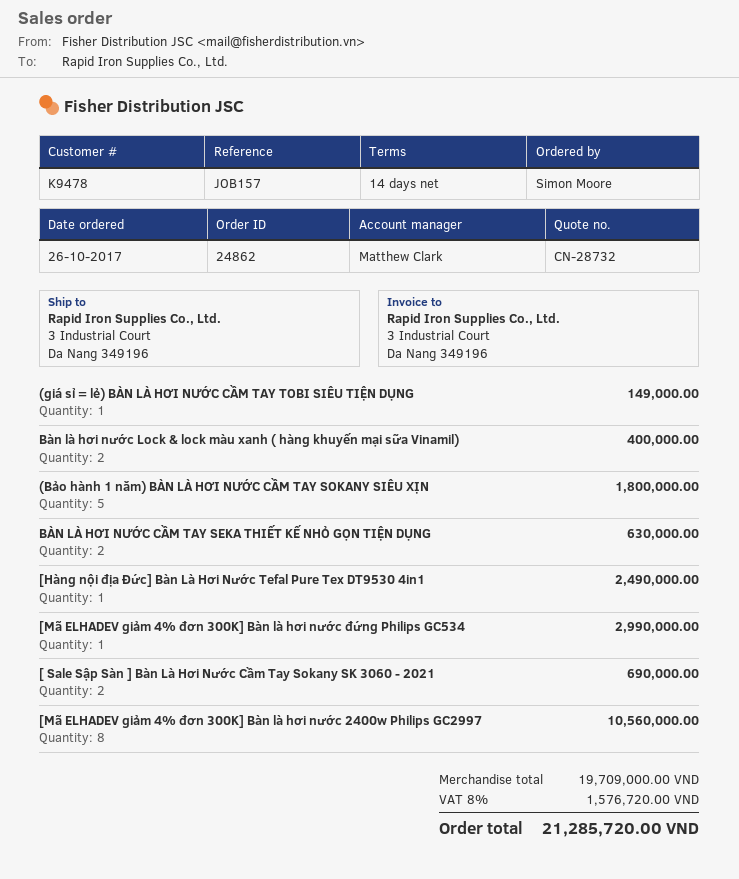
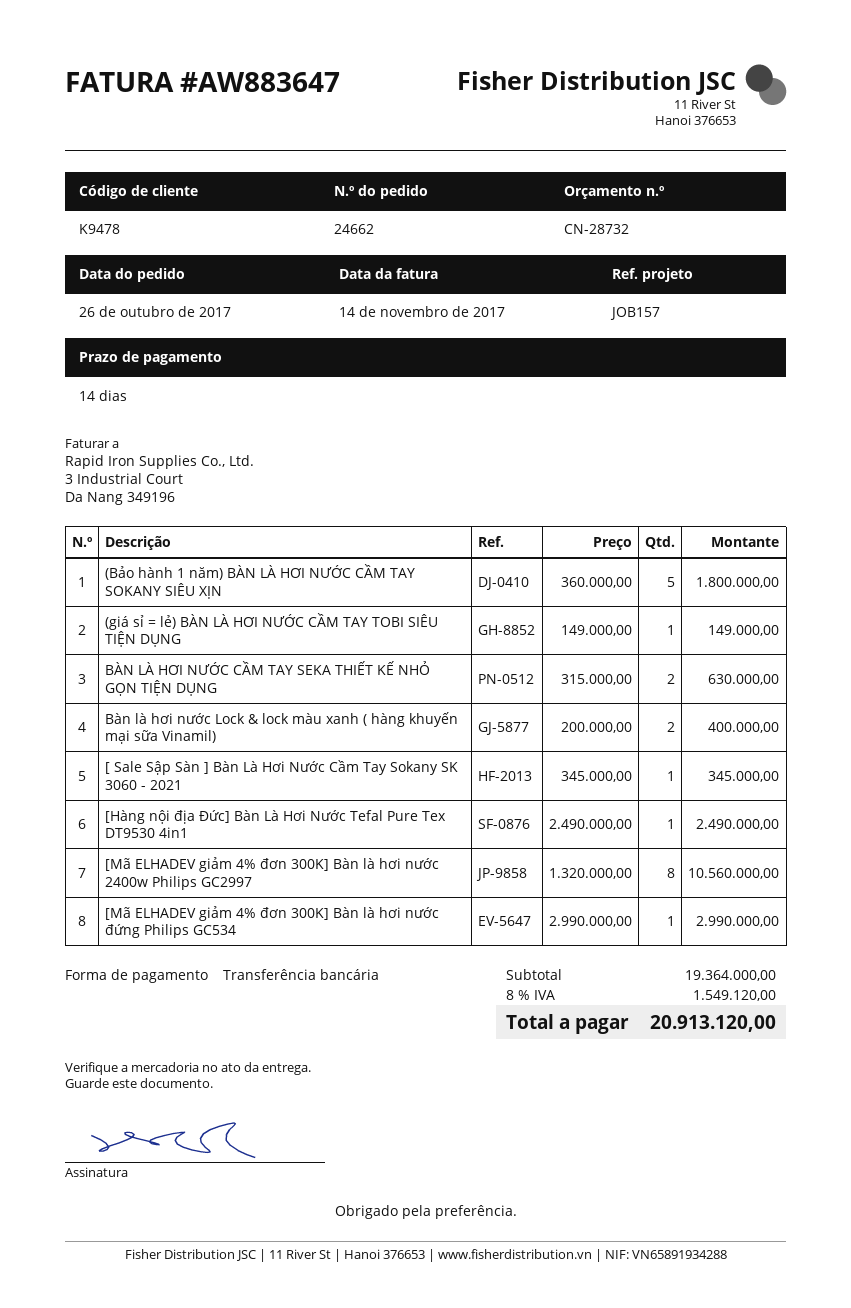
order number: 24862 -> 24662
[ Sale Sập Sàn ] Bàn Là Hơi Nước Cầm Tay Sokany SK 3060 - 2021: 2 for 690000.00 -> 1 for 345000.00
subtotal: 19709000.00 -> 19364000.00
tax: 8% = 1576720.00 -> 8% = 1549120.00
total: 21285720.00 -> 20913120.00

